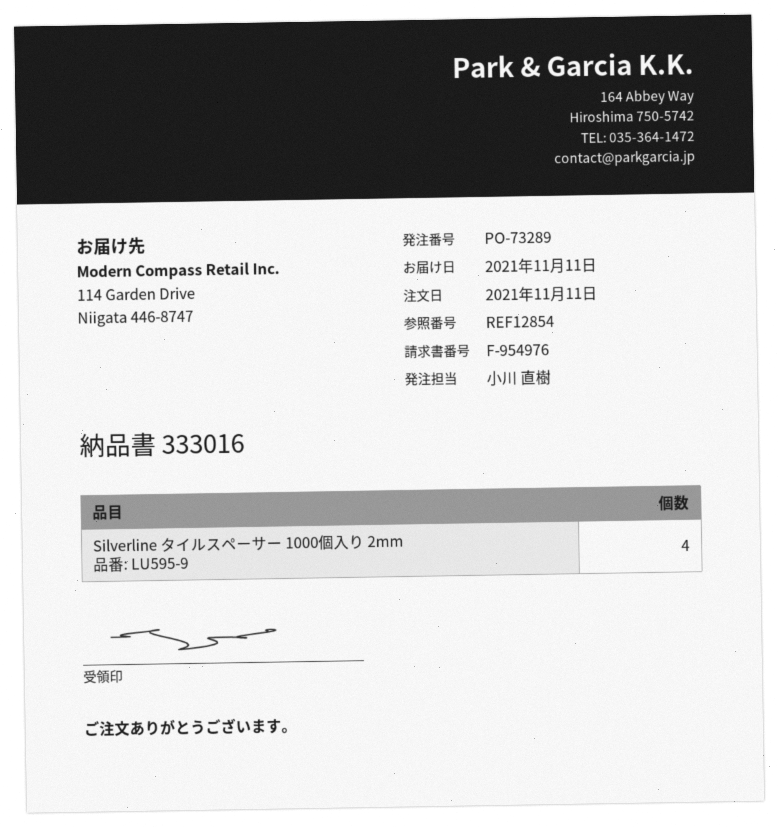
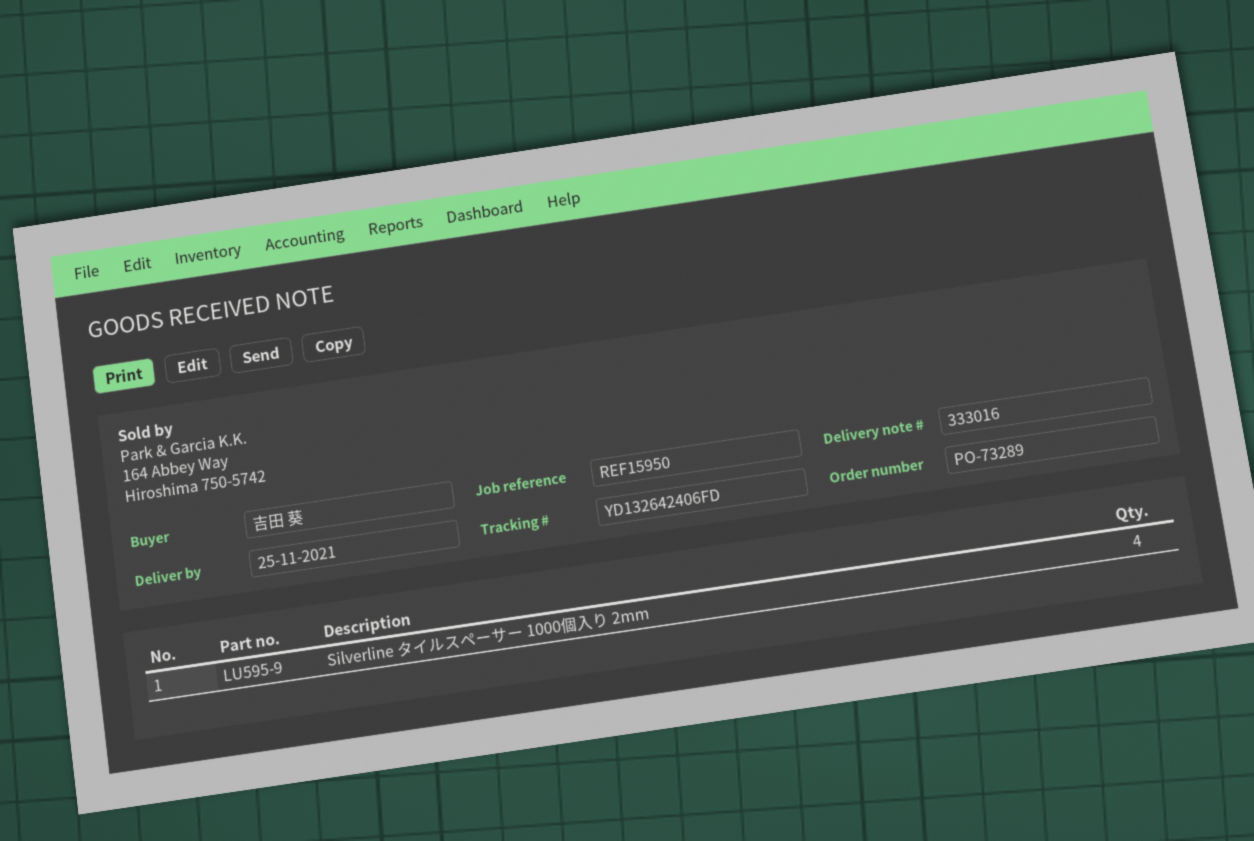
delivery date: 2021-11-11 -> 2021-11-25
reference: REF12854 -> REF15950
ordered by: 小川 直樹 -> 吉田 葵

